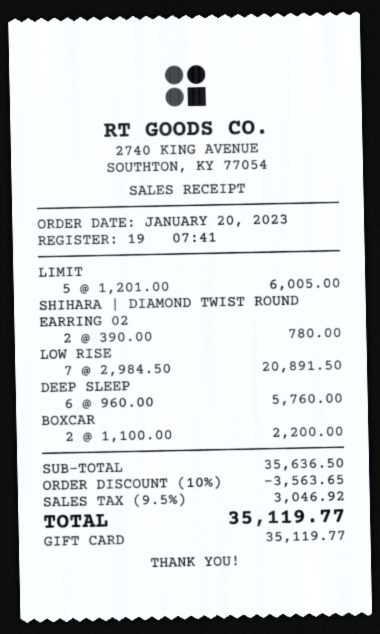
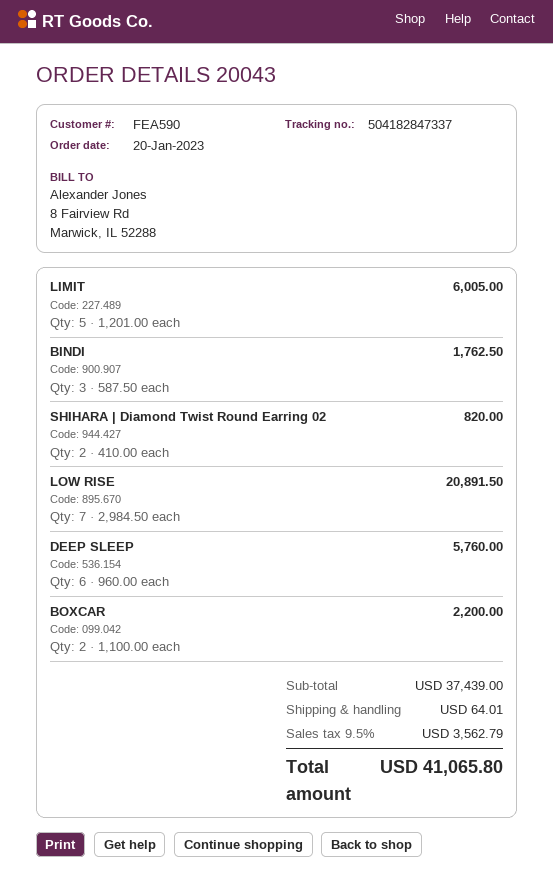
SHIHARA | DIAMOND TWIST ROUND EARRING 02: 2 x 390.00 = 780.00 -> 2 x 410.00 = 820.00
BINDI: none -> 3 x 587.50 = 1762.50
subtotal: 35636.50 -> 37439.00
discount: 10% = 3563.65 -> none
shipping: none -> 64.01
tax: 9.5% = 3046.92 -> 9.5% = 3562.79
total: 35119.77 -> 41065.80

